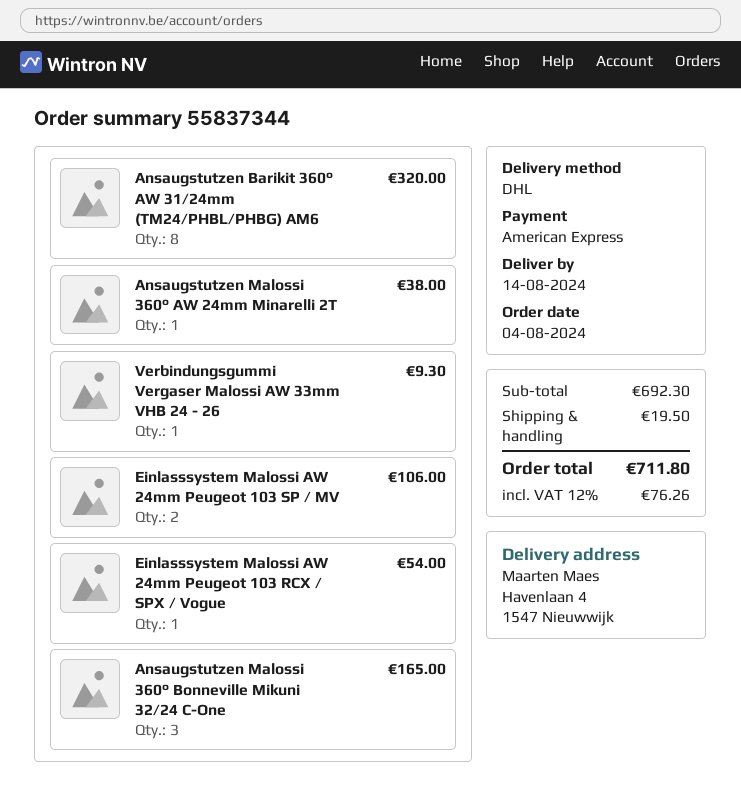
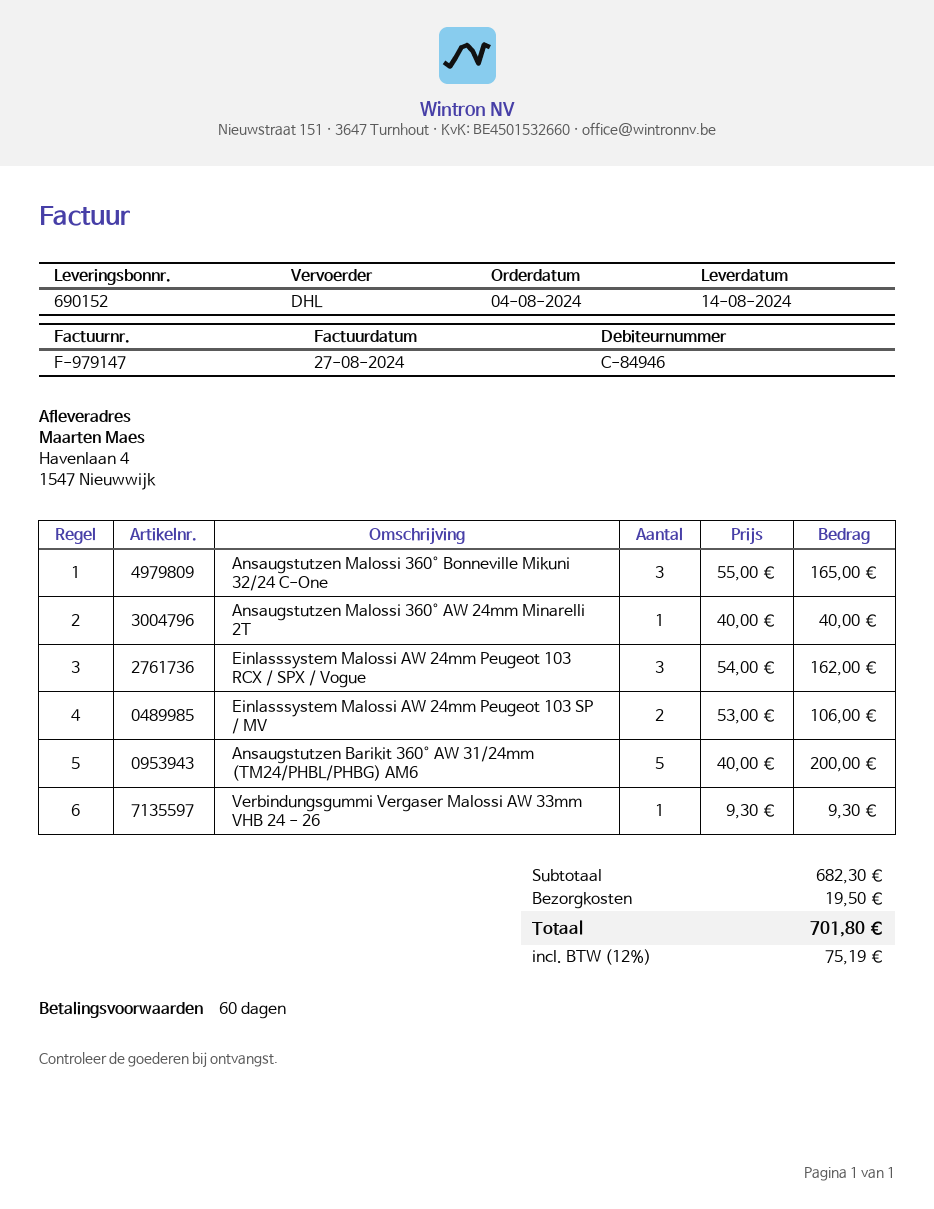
Ansaugstutzen Barikit 360° AW 31/24mm (TM24/PHBL/PHBG) AM6: 8 for 320.00 -> 5 for 200.00
Ansaugstutzen Malossi 360° AW 24mm Minarelli 2T: 1 for 38.00 -> 1 for 40.00
Einlasssystem Malossi AW 24mm Peugeot 103 RCX / SPX / Vogue: 1 for 54.00 -> 3 for 162.00
subtotal: 692.30 -> 682.30
tax: 12% = 76.26 -> 12% = 75.19
total: 711.80 -> 701.80

